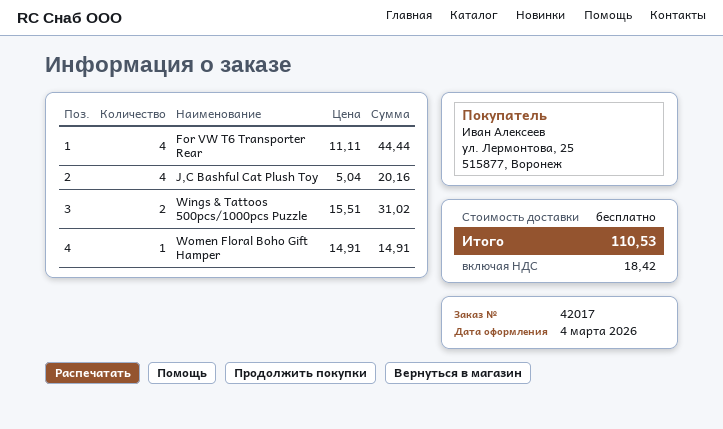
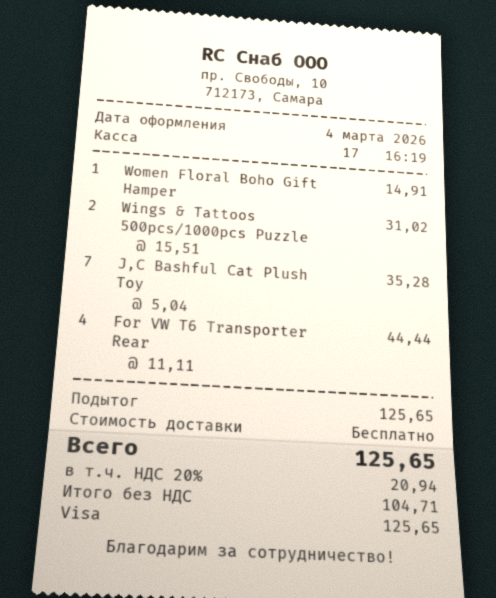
J,C Bashful Cat Plush Toy: 4 x 5.04 = 20.16 -> 7 x 5.04 = 35.28
tax: 18.42 -> 20.94
total: 110.53 -> 125.65

